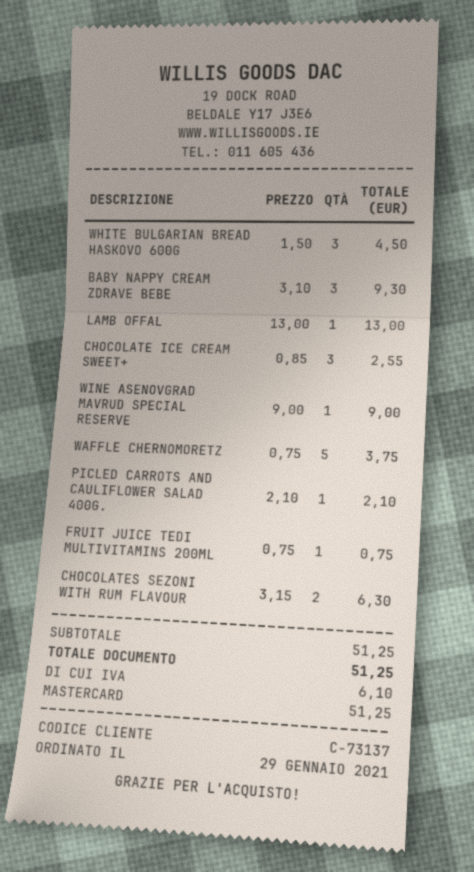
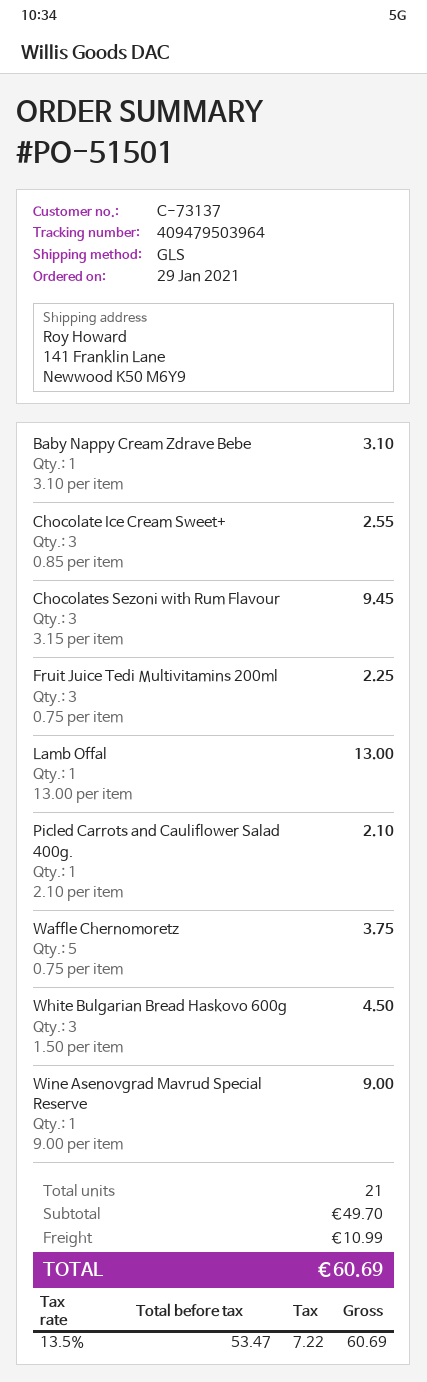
BABY NAPPY CREAM ZDRAVE BEBE: 3 x 3.10 = 9.30 -> 1 x 3.10 = 3.10
FRUIT JUICE TEDI МULTIVITAMINS 200ML: 1 x 0.75 = 0.75 -> 3 x 0.75 = 2.25
CHOCOLATES SEZONI WITH RUM FLAVOUR: 2 x 3.15 = 6.30 -> 3 x 3.15 = 9.45
subtotal: 51.25 -> 49.70
shipping: none -> 10.99
tax: 6.10 -> 7.22
total: 51.25 -> 60.69

